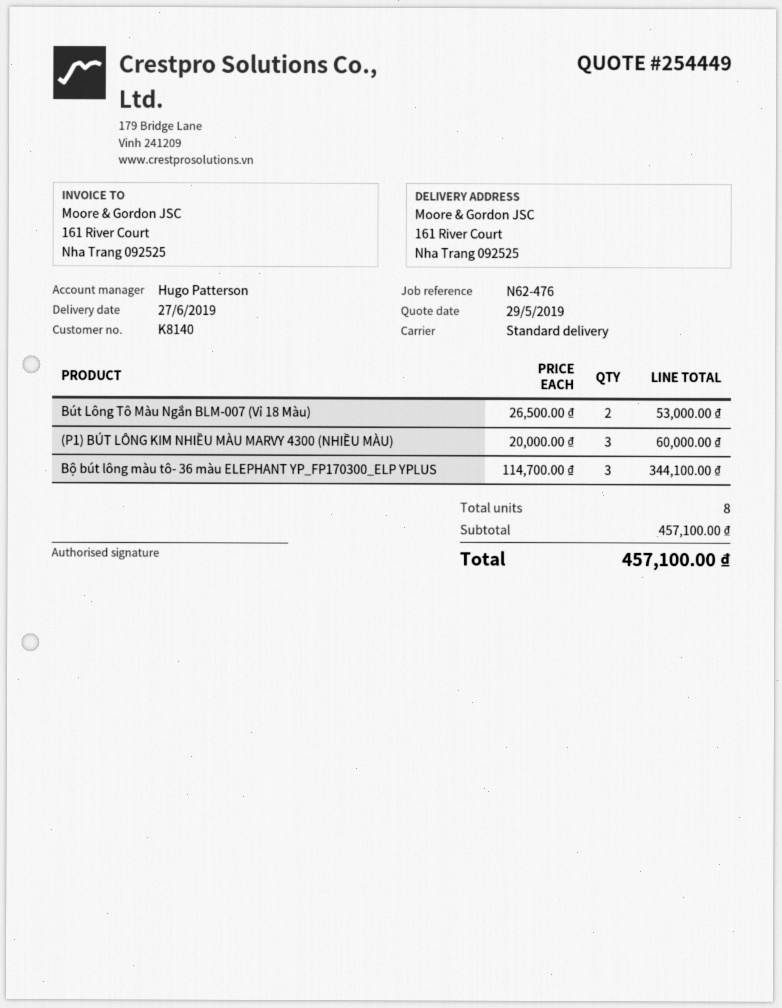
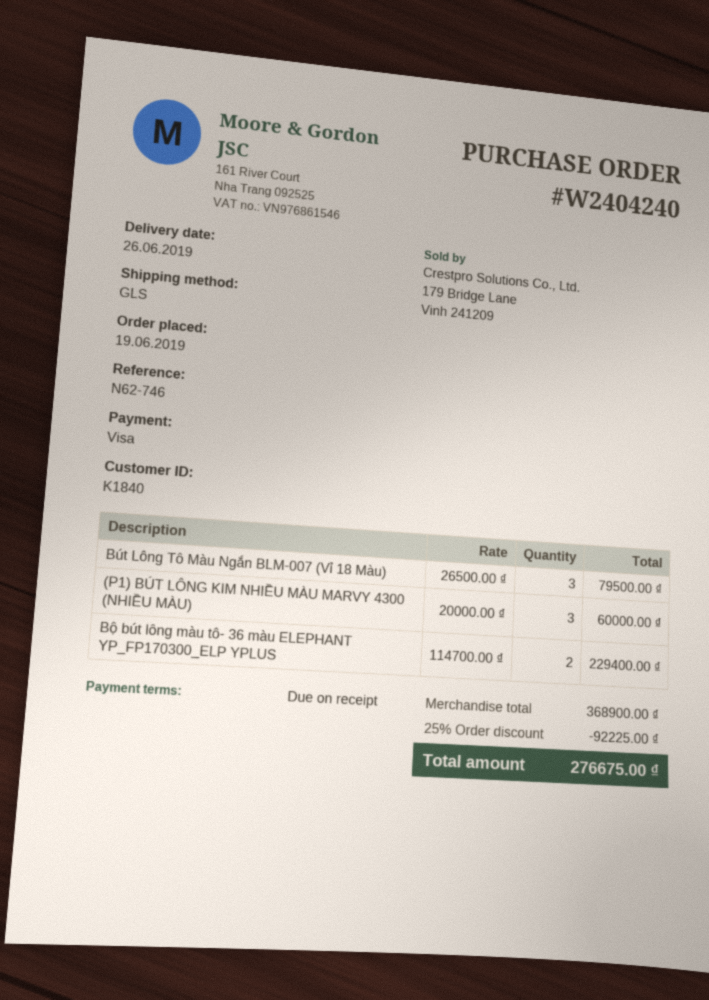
delivery date: 2019-06-27 -> 2019-06-26
customer number: K8140 -> K1840
reference: N62-476 -> N62-746
shipping method: standard -> GLS
Bút Lông Tô Màu Ngắn BLM-007 (Vỉ 18 Màu): 2 x 26500.00 = 53000.00 -> 3 x 26500.00 = 79500.00
Bộ bút lông màu tô- 36 màu ELEPHANT YP_FP170300_ELP YPLUS: 3 x 114700.00 = 344100.00 -> 2 x 114700.00 = 229400.00
subtotal: 457100.00 -> 368900.00
discount: none -> 25% = 92225.00
total: 457100.00 -> 276675.00

